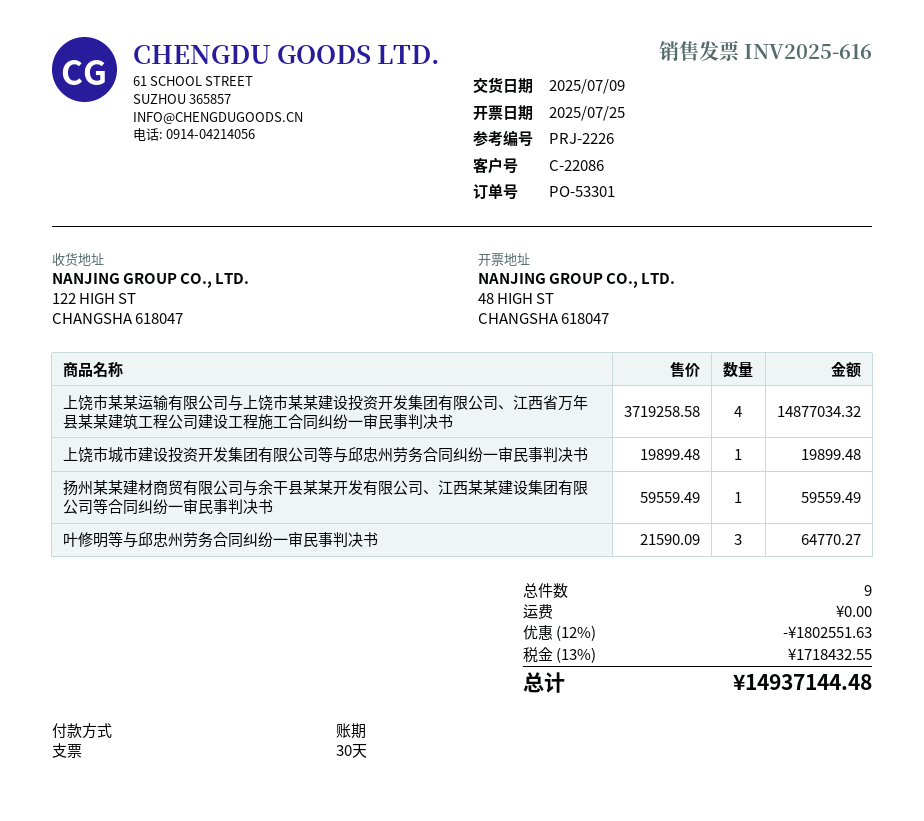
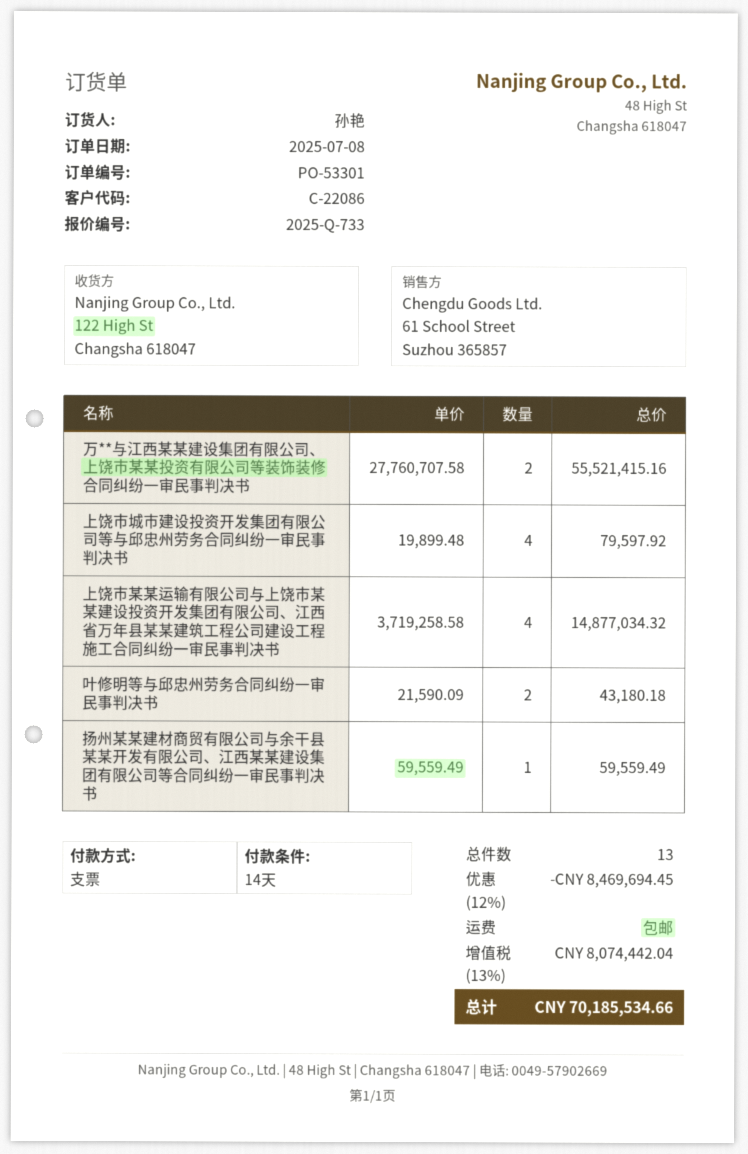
payment terms: 30 days -> 14 days
上饶市城市建设投资开发集团有限公司等与邱忠州劳务合同纠纷一审民事判决书: 1 x 19899.48 = 19899.48 -> 4 x 19899.48 = 79597.92
叶修明等与邱忠州劳务合同纠纷一审民事判决书: 3 x 21590.09 = 64770.27 -> 2 x 21590.09 = 43180.18
万**与江西某某建设集团有限公司、上饶市某某投资有限公司等装饰装修合同纠纷一审民事判决书: none -> 2 x 27760707.58 = 55521415.16
total quantity: 9 -> 13
discount: 12% = 1802551.63 -> 12% = 8469694.45
tax: 13% = 1718432.55 -> 13% = 8074442.04
total: 14937144.48 -> 70185534.66

